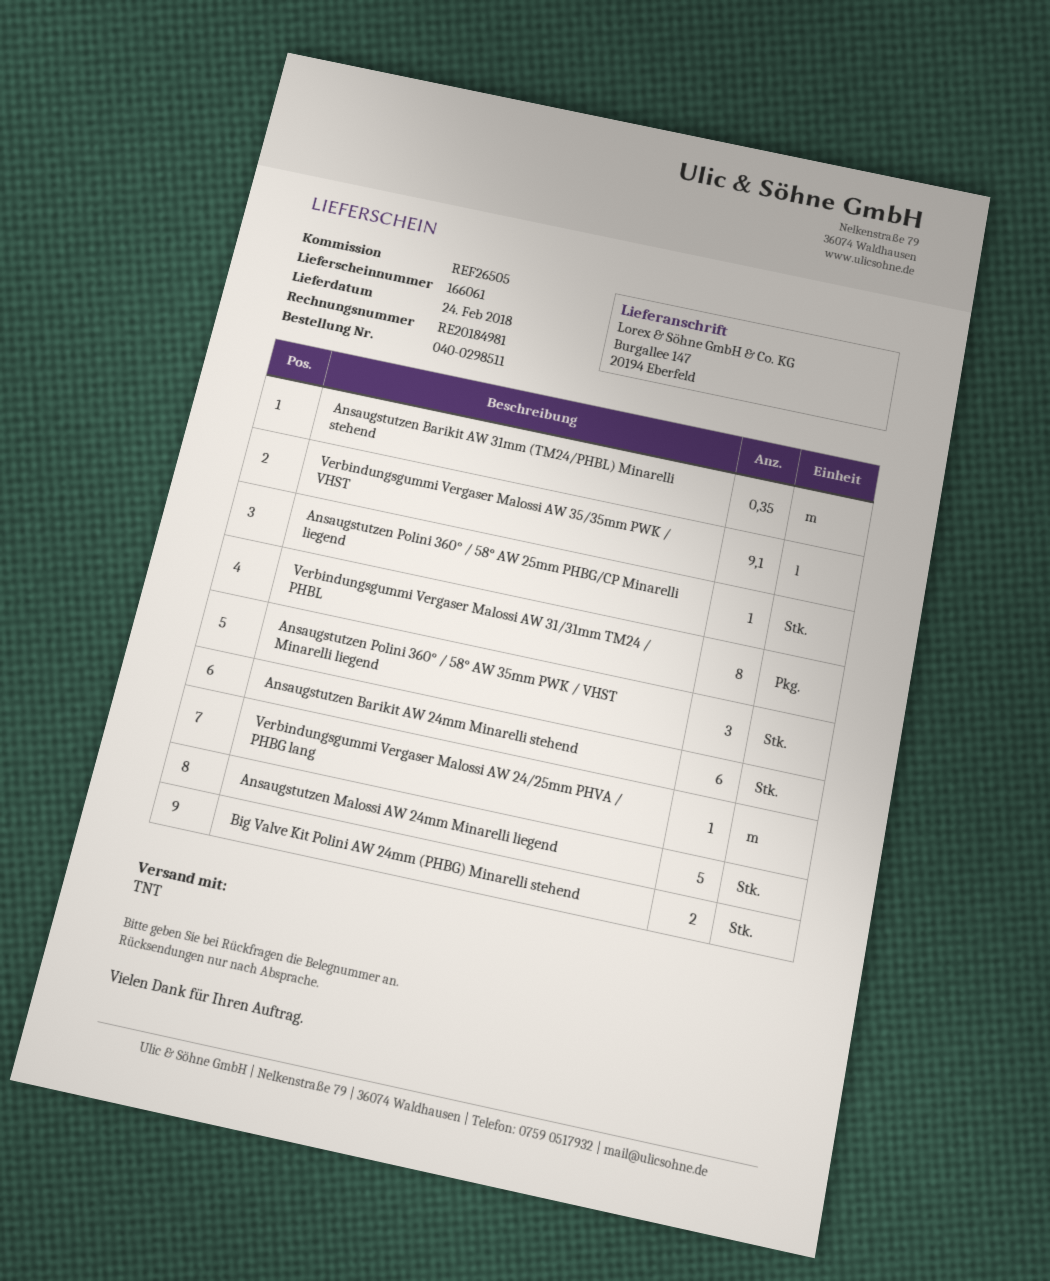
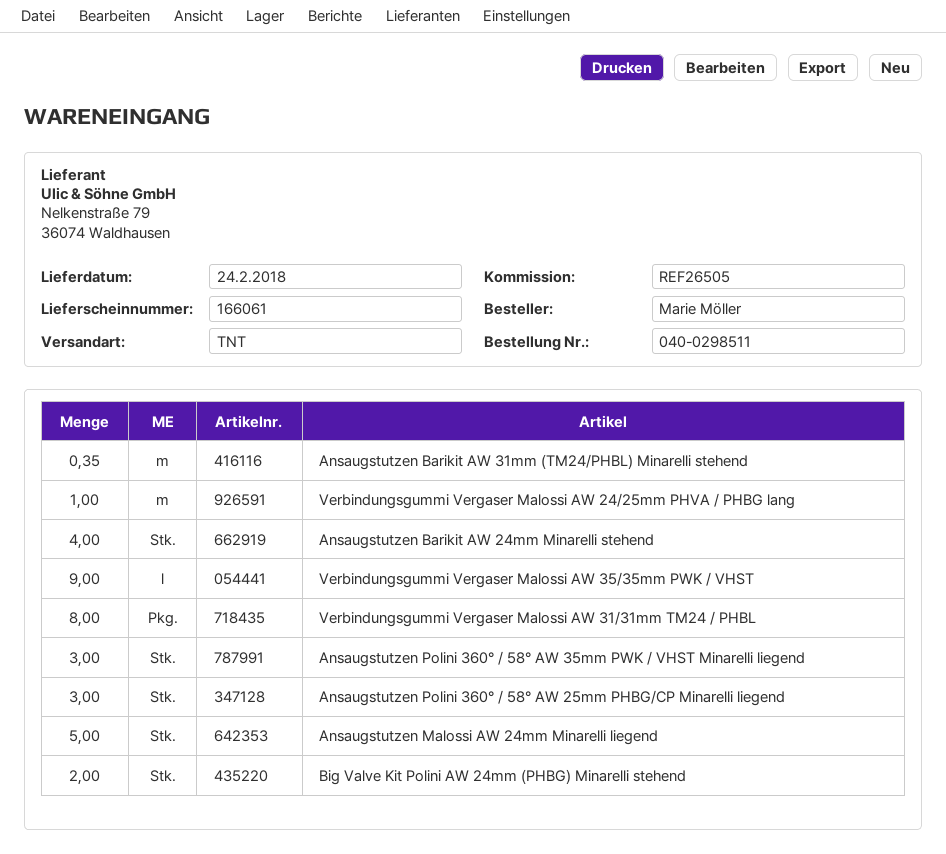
Verbindungsgummi Vergaser Malossi AW 35/35mm PWK / VHST: 9.1 -> 9
Ansaugstutzen Polini 360° / 58° AW 25mm PHBG/CP Minarelli liegend: 1 -> 3
Ansaugstutzen Barikit AW 24mm Minarelli stehend: 6 -> 4

